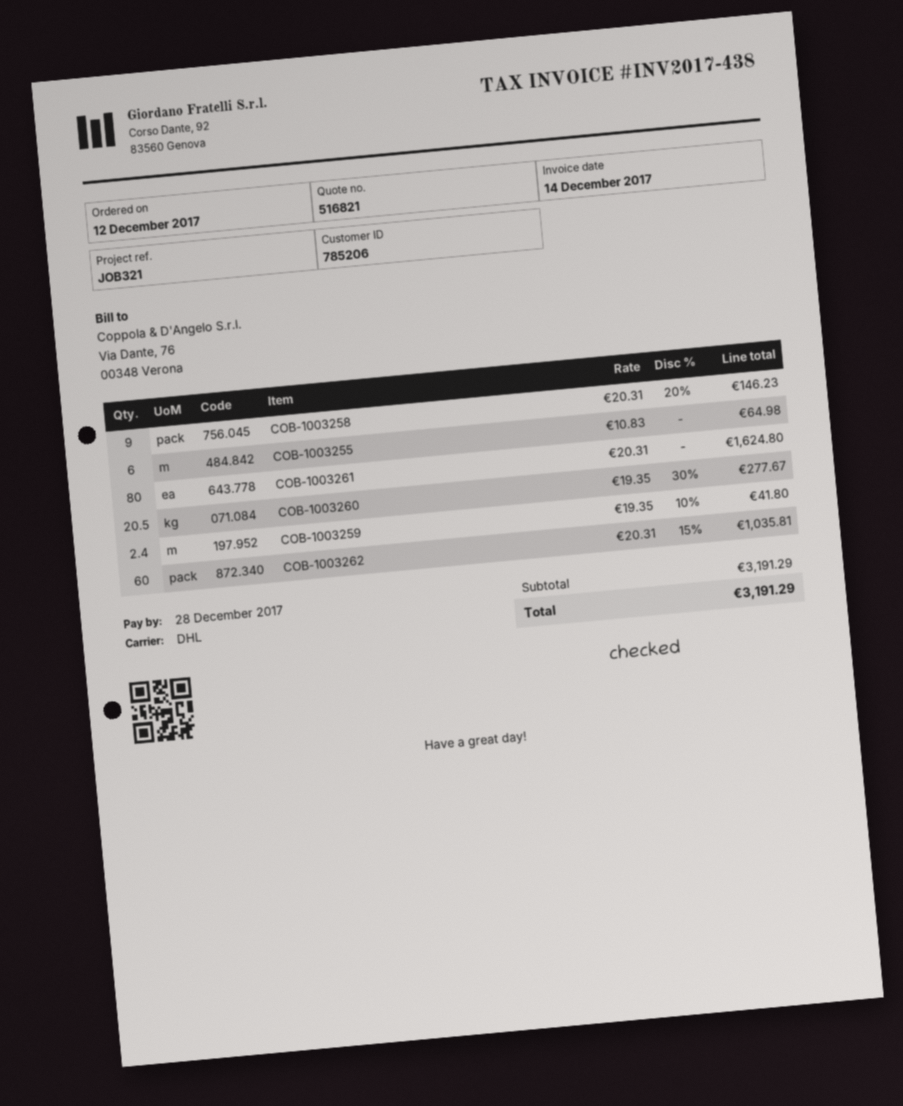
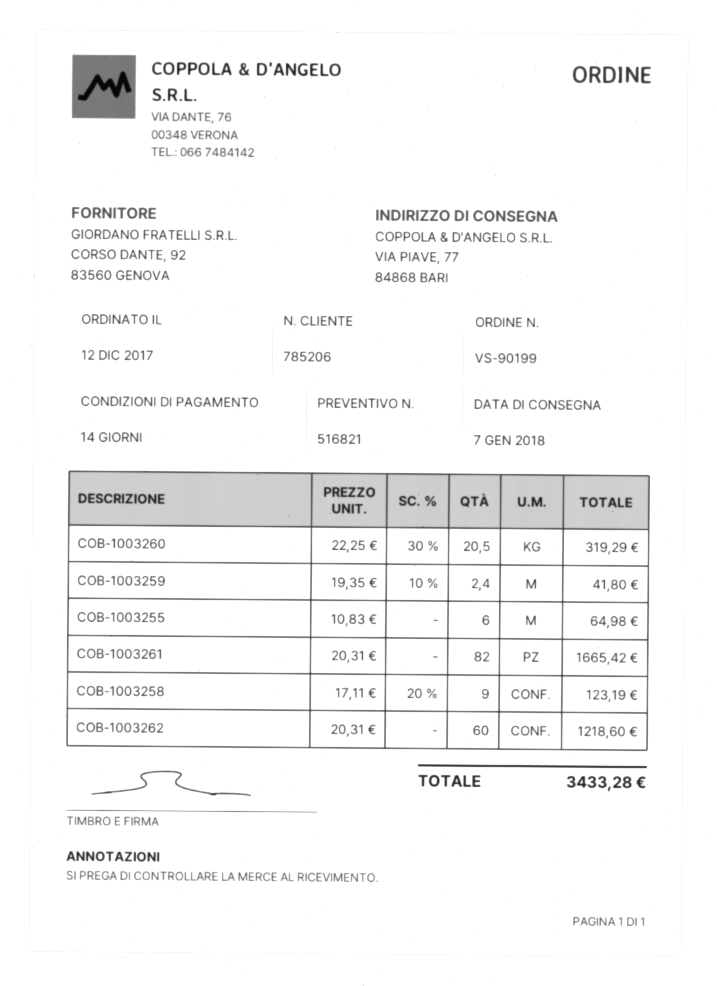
COB-1003258: 9 x 20.31 - 20% = 146.23 -> 9 x 17.11 - 20% = 123.19
COB-1003261: 80 x 20.31 = 1624.80 -> 82 x 20.31 = 1665.42
COB-1003260: 20.5 x 19.35 - 30% = 277.67 -> 20.5 x 22.25 - 30% = 319.29
COB-1003262: 60 x 20.31 - 15% = 1035.81 -> 60 x 20.31 = 1218.60
total: 3191.29 -> 3433.28

